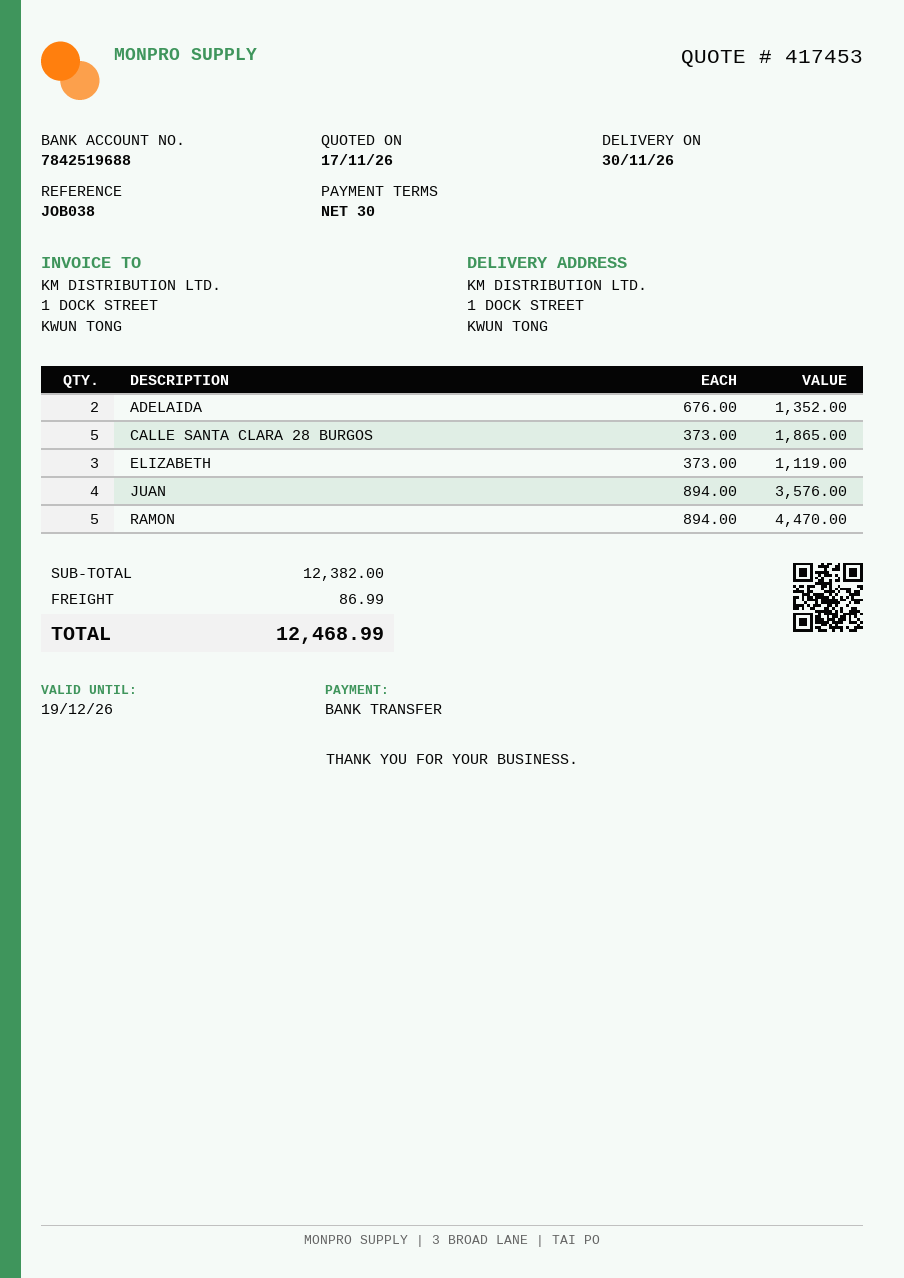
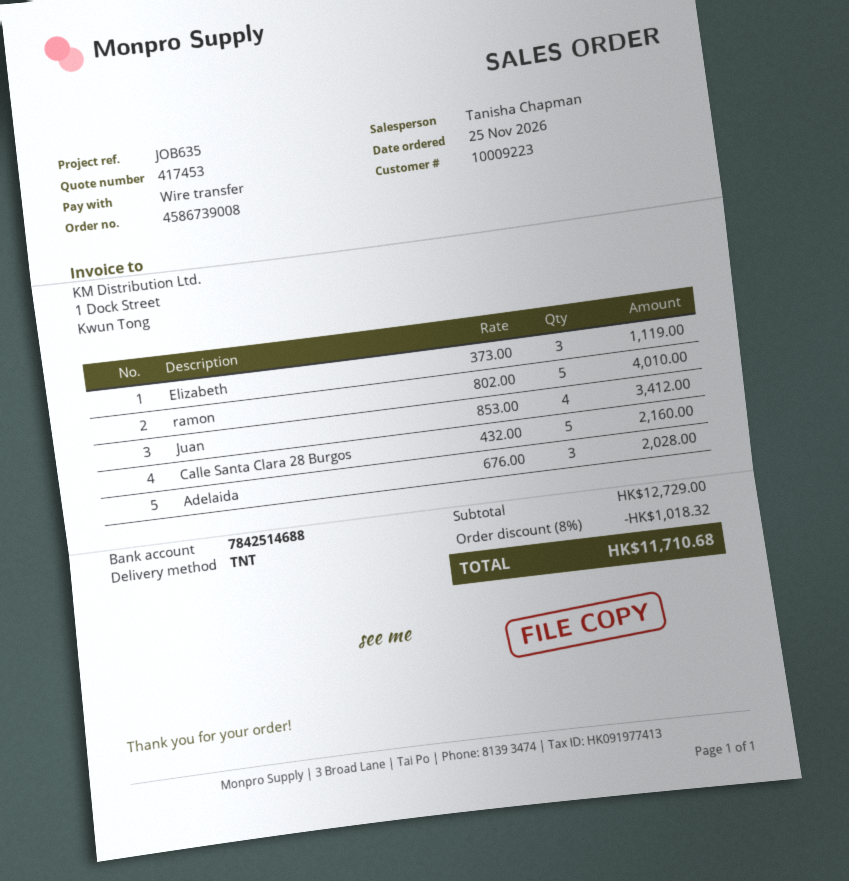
reference: JOB038 -> JOB635
bank account: 7842519688 -> 7842514688
ADELAIDA: 2 x 676.00 = 1352.00 -> 3 x 676.00 = 2028.00
CALLE SANTA CLARA 28 BURGOS: 5 x 373.00 = 1865.00 -> 5 x 432.00 = 2160.00
JUAN: 4 x 894.00 = 3576.00 -> 4 x 853.00 = 3412.00
RAMON: 5 x 894.00 = 4470.00 -> 5 x 802.00 = 4010.00
subtotal: 12382.00 -> 12729.00
discount: none -> 8% = 1018.32
shipping: 86.99 -> none
total: 12468.99 -> 11710.68

